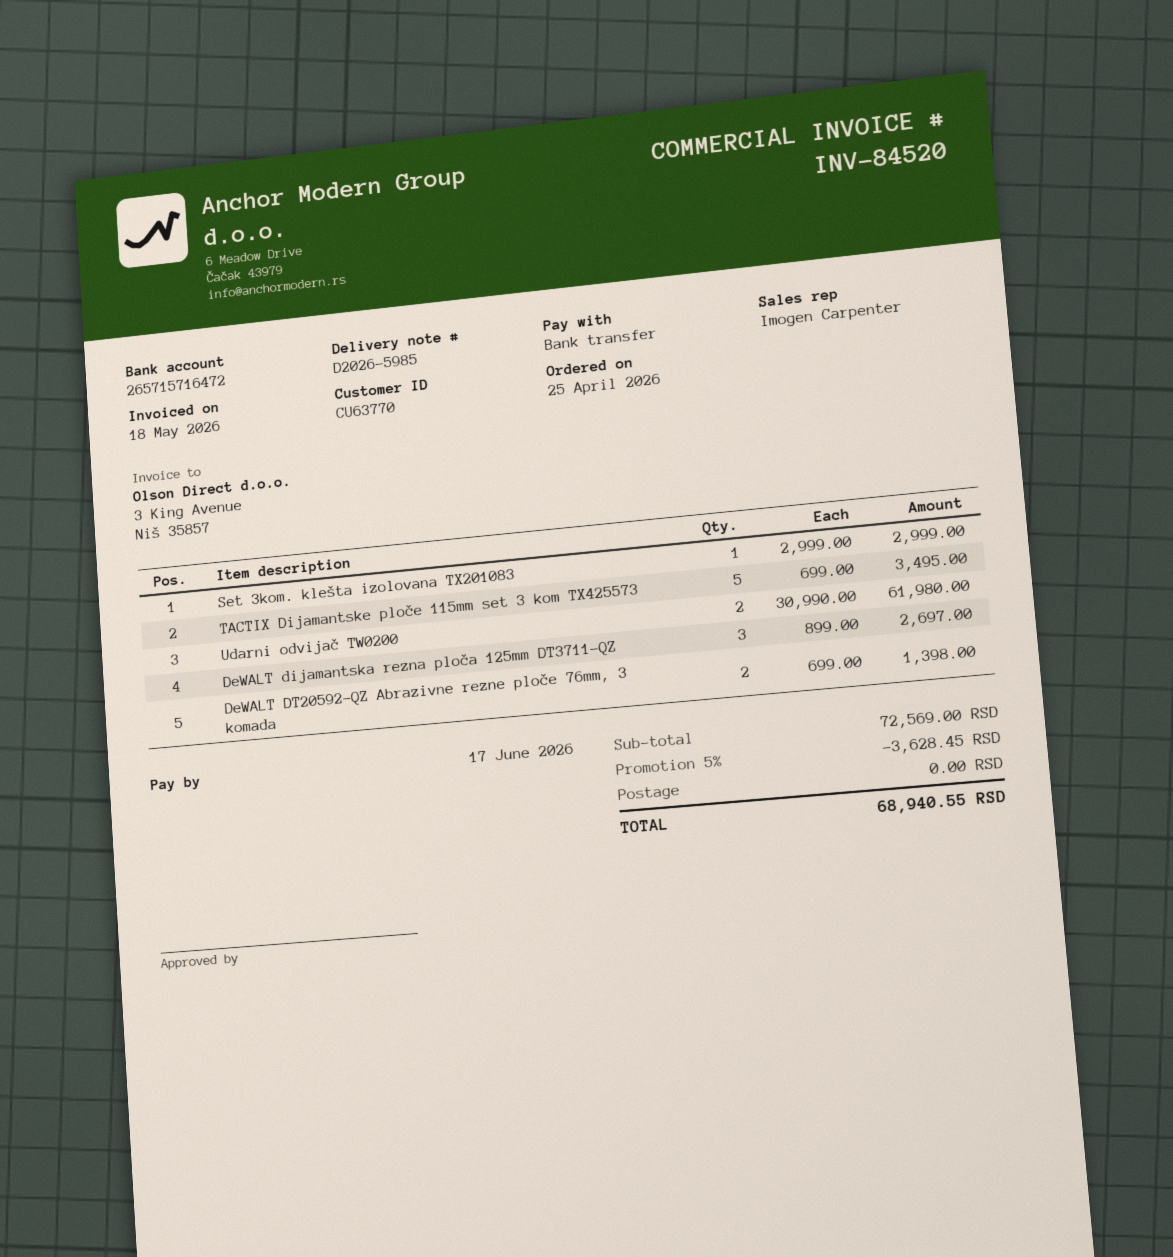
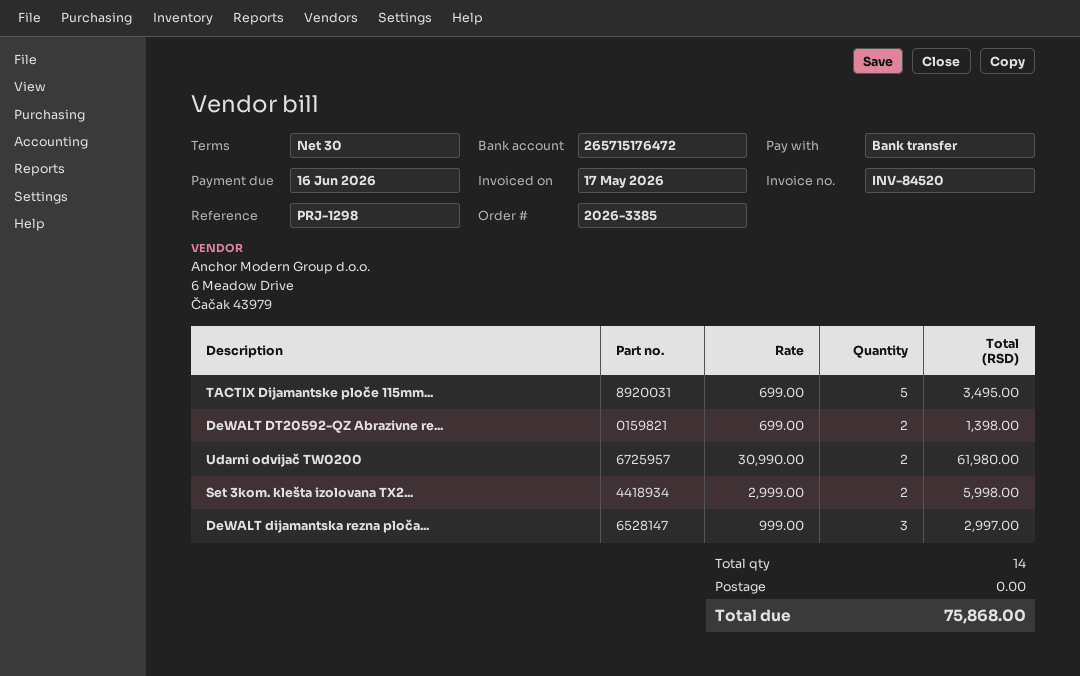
invoice date: 2026-05-18 -> 2026-05-17
due date: 2026-06-17 -> 2026-06-16
bank account: 265715716472 -> 265715176472
Set 3kom. klešta izolovana TX201083: 1 x 2999.00 = 2999.00 -> 2 x 2999.00 = 5998.00
DeWALT dijamantska rezna ploča 125mm DT3711-QZ: 3 x 899.00 = 2697.00 -> 3 x 999.00 = 2997.00
discount: 5% = 3628.45 -> none
total: 68940.55 -> 75868.00

